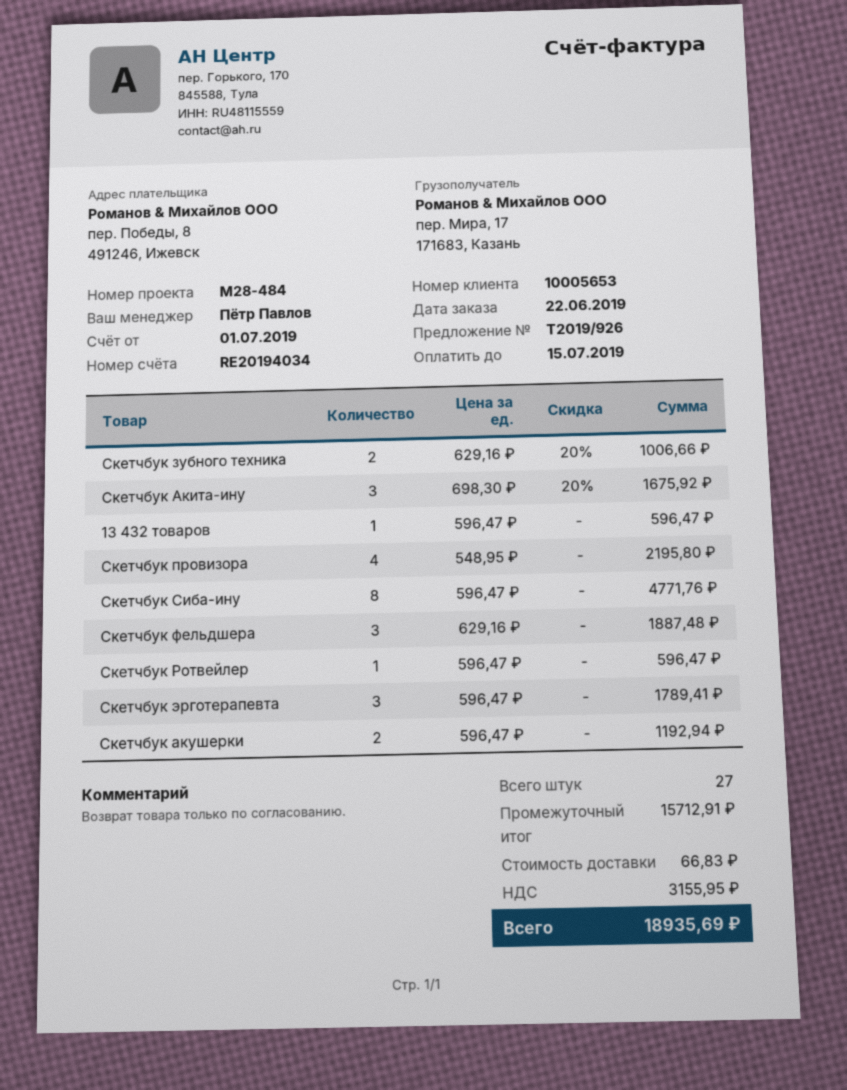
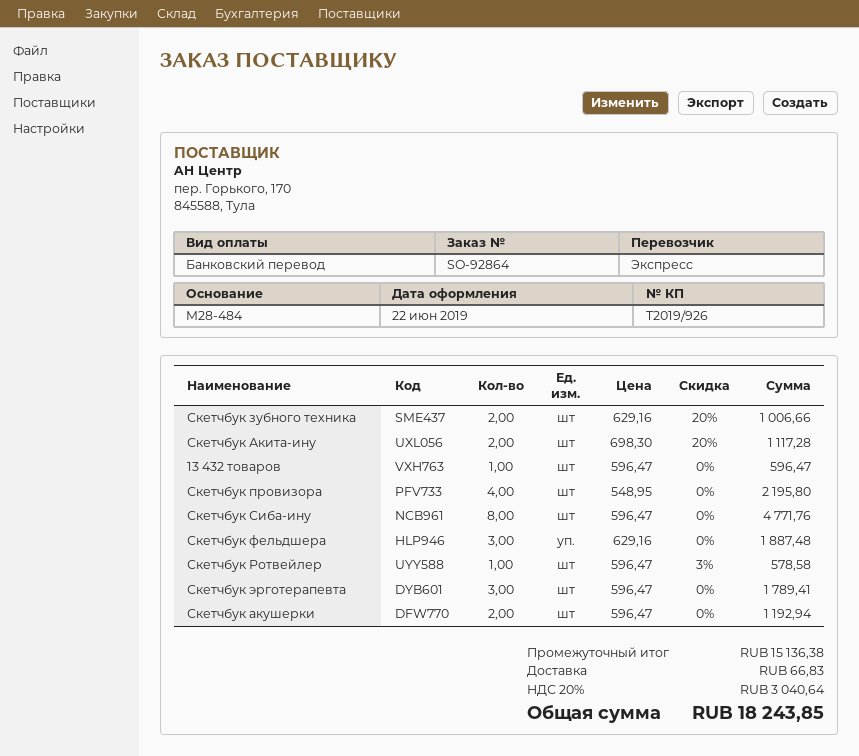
Скетчбук Акита-ину: 3 x 698.30 - 20% = 1675.92 -> 2 x 698.30 - 20% = 1117.28
Скетчбук Ротвейлер: 1 x 596.47 = 596.47 -> 1 x 596.47 - 3% = 578.58
subtotal: 15712.91 -> 15136.38
tax: 3155.95 -> 3040.64
total: 18935.69 -> 18243.85

